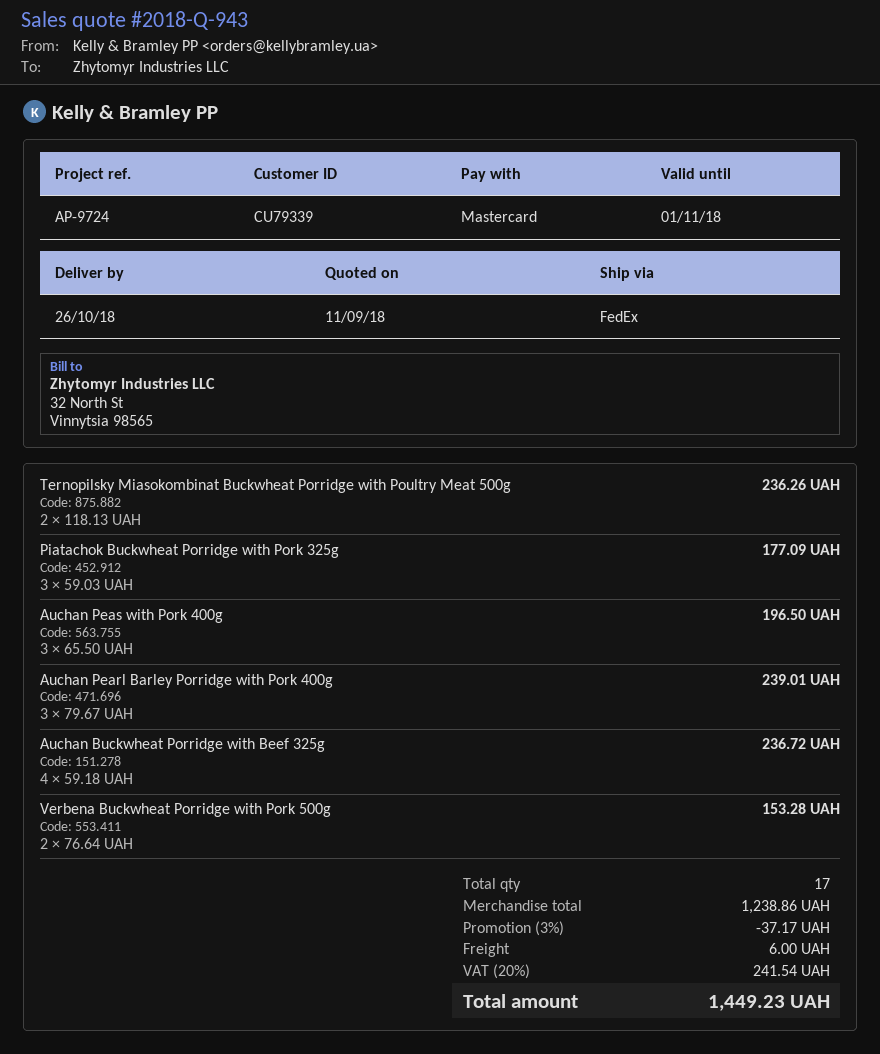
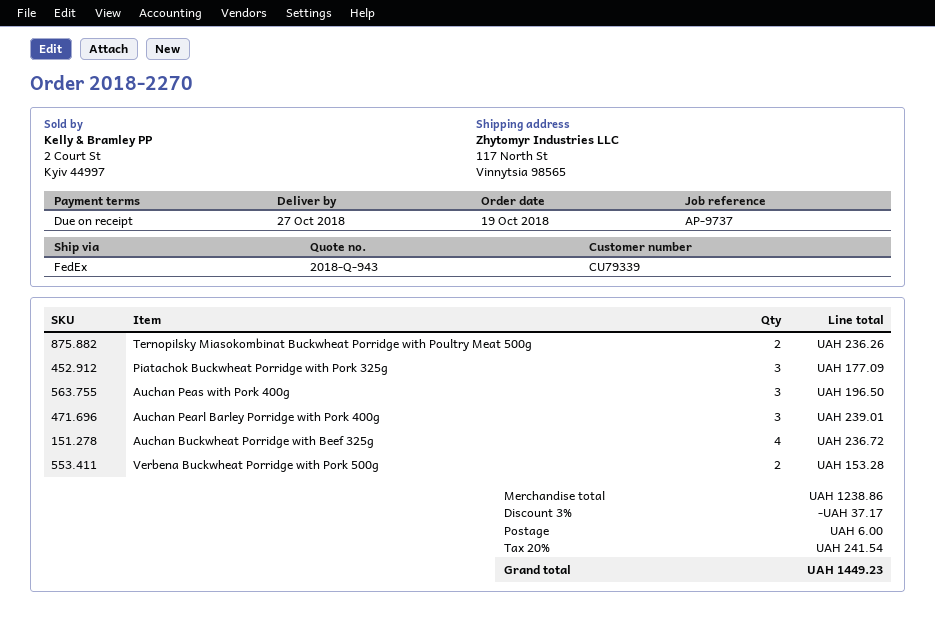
delivery date: 2018-10-26 -> 2018-10-27
reference: AP-9724 -> AP-9737

